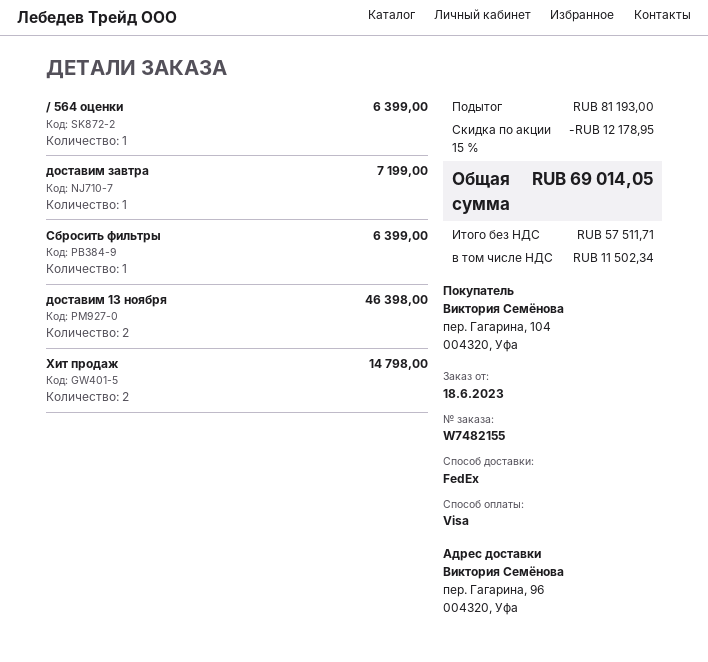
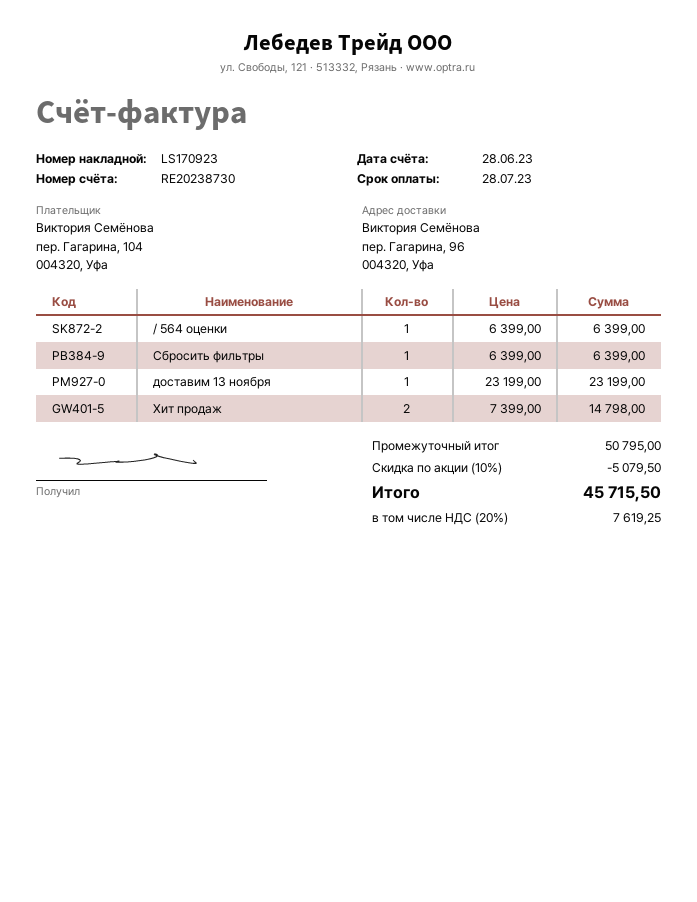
доставим завтра: 1 for 7199.00 -> none
доставим 13 ноября: 2 for 46398.00 -> 1 for 23199.00
subtotal: 81193.00 -> 50795.00
discount: 15% = 12178.95 -> 10% = 5079.50
tax: 11502.34 -> 7619.25
total: 69014.05 -> 45715.50

